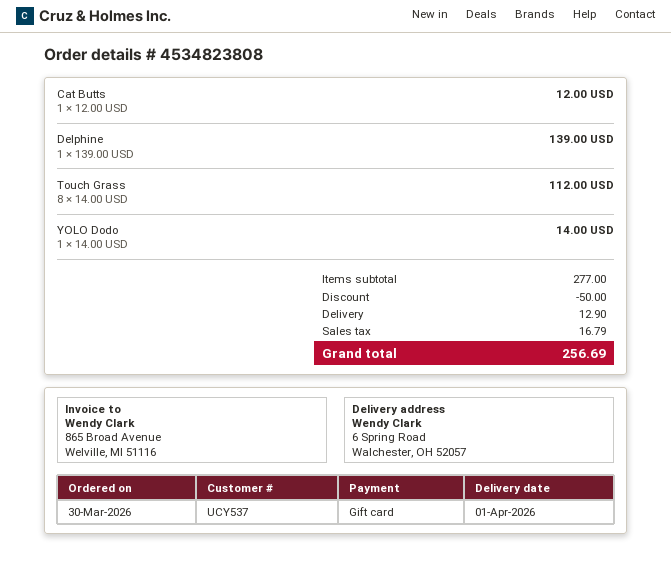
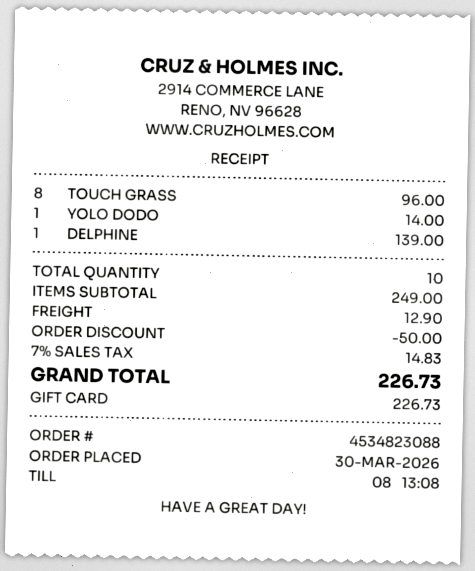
order number: 4534823808 -> 4534823088
Cat Butts: 1 for 12.00 -> none
Touch Grass: 8 for 112.00 -> 8 for 96.00
subtotal: 277.00 -> 249.00
tax: 16.79 -> 14.83
total: 256.69 -> 226.73

